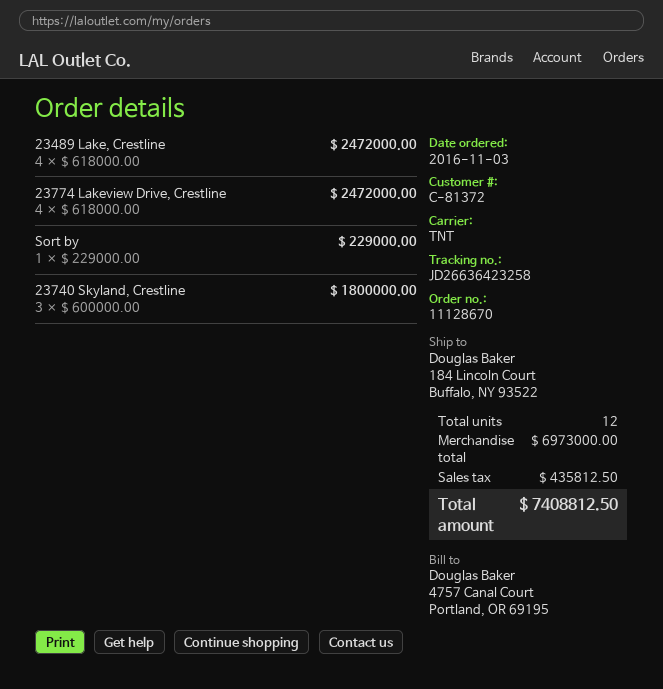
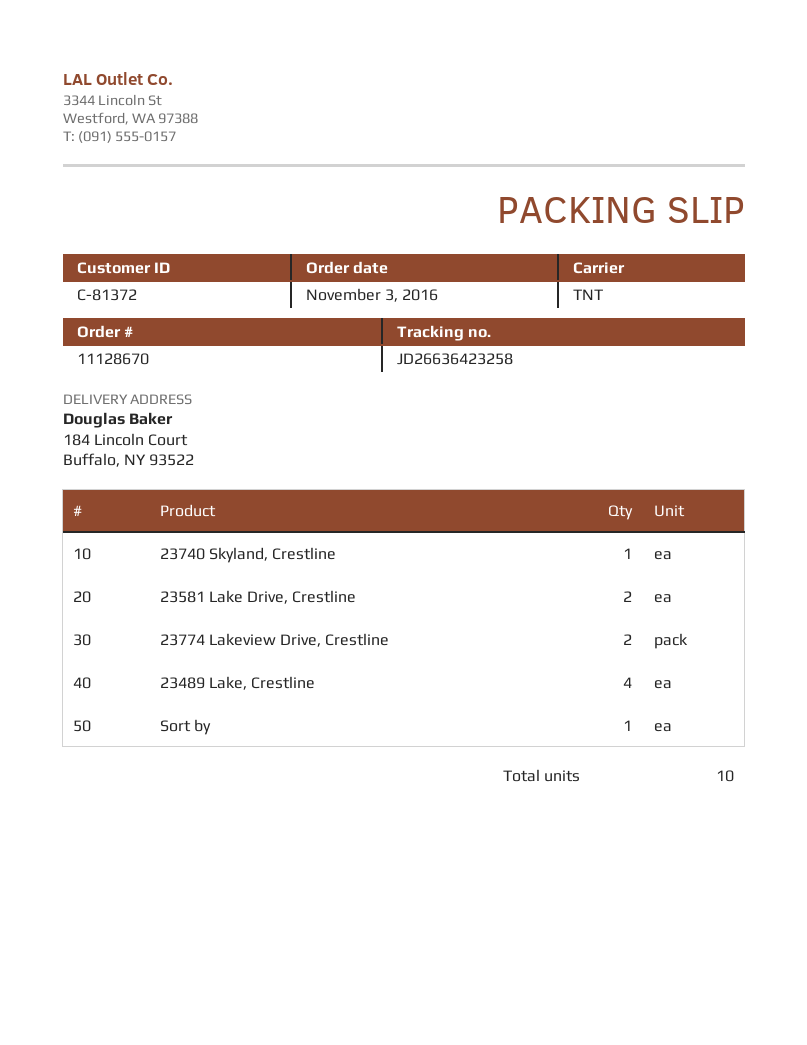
23774 Lakeview Drive, Crestline: 4 -> 2
23740 Skyland, Crestline: 3 -> 1
23581 Lake Drive, Crestline: none -> 2
total quantity: 12 -> 10

